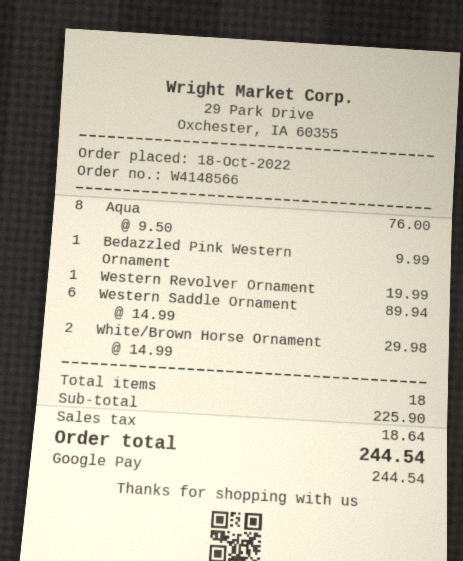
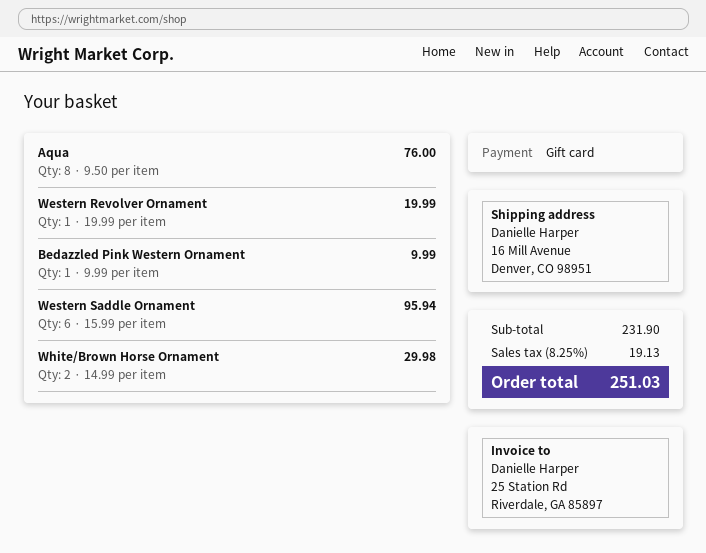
payment method: Google Pay -> gift card
Western Saddle Ornament: 6 x 14.99 = 89.94 -> 6 x 15.99 = 95.94
subtotal: 225.90 -> 231.90
tax: 18.64 -> 19.13
total: 244.54 -> 251.03

